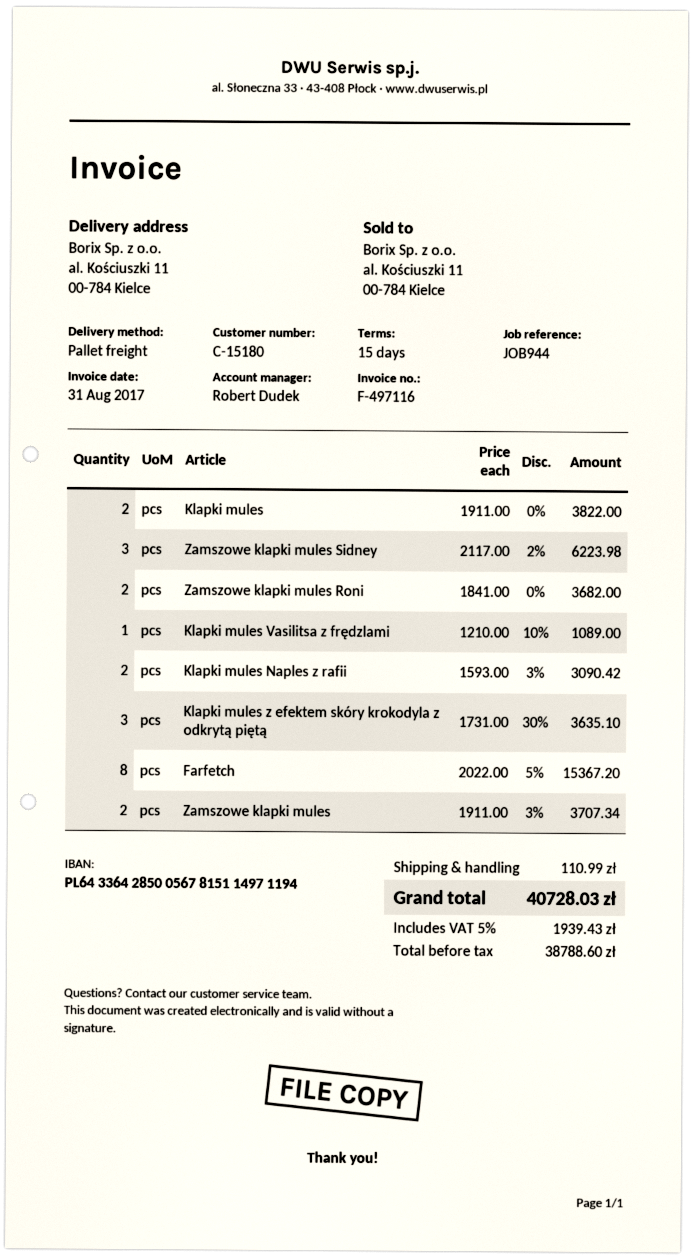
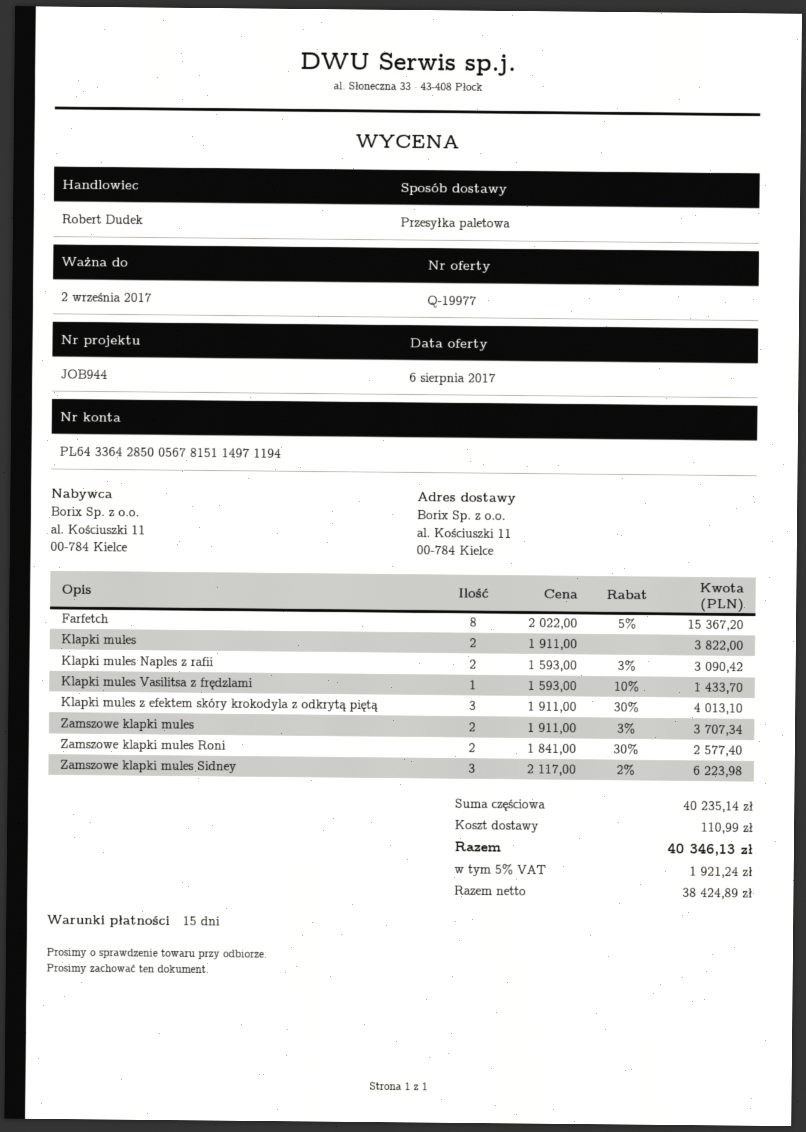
Zamszowe klapki mules Roni: 2 x 1841.00 = 3682.00 -> 2 x 1841.00 - 30% = 2577.40
Klapki mules Vasilitsa z frędzlami: 1 x 1210.00 - 10% = 1089.00 -> 1 x 1593.00 - 10% = 1433.70
Klapki mules z efektem skóry krokodyla z odkrytą piętą: 3 x 1731.00 - 30% = 3635.10 -> 3 x 1911.00 - 30% = 4013.10
net: 38788.60 -> 38424.89
tax: 5% = 1939.43 -> 5% = 1921.24
total: 40728.03 -> 40346.13

